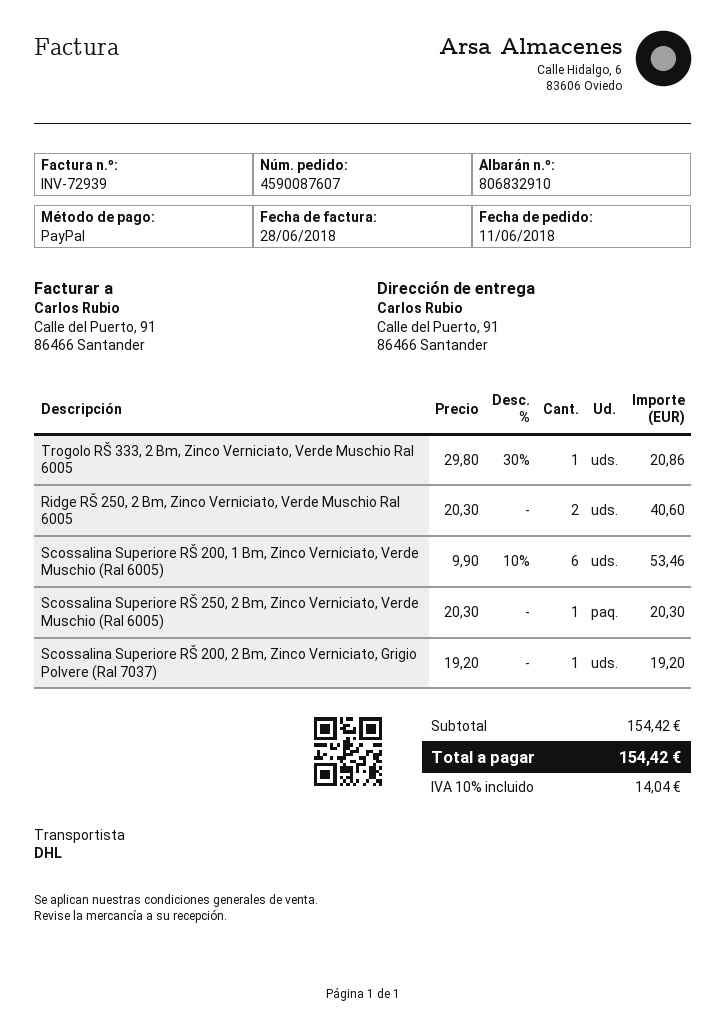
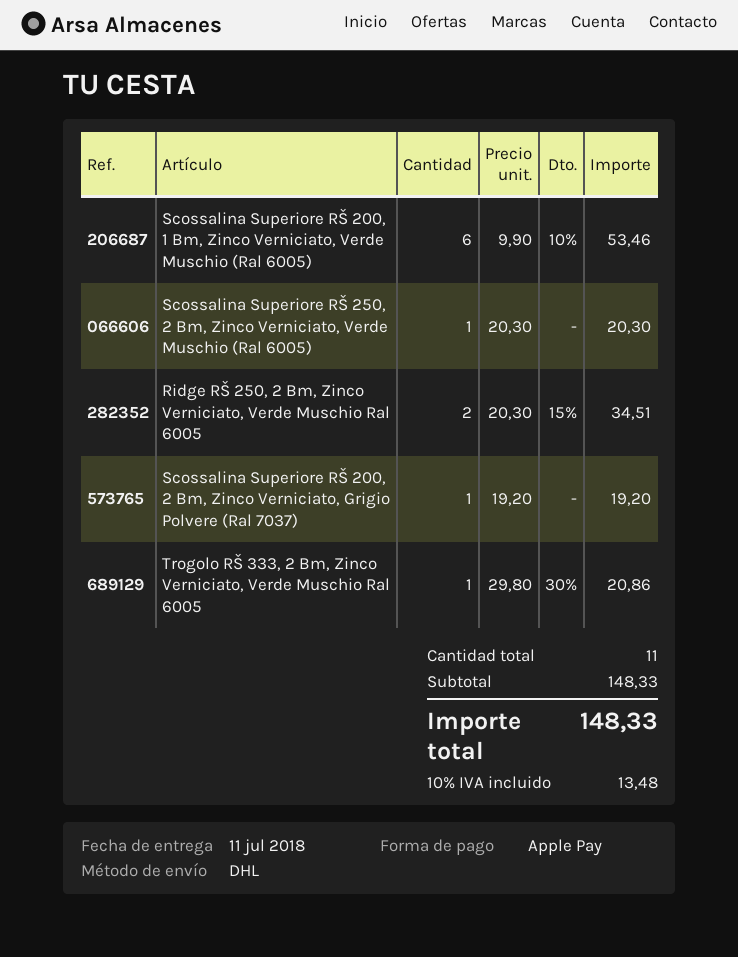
payment method: PayPal -> Apple Pay
Ridge RŠ 250, 2 Bm, Zinco Verniciato, Verde Muschio Ral 6005: 2 x 20.30 = 40.60 -> 2 x 20.30 - 15% = 34.51
subtotal: 154.42 -> 148.33
tax: 10% = 14.04 -> 10% = 13.48
total: 154.42 -> 148.33

